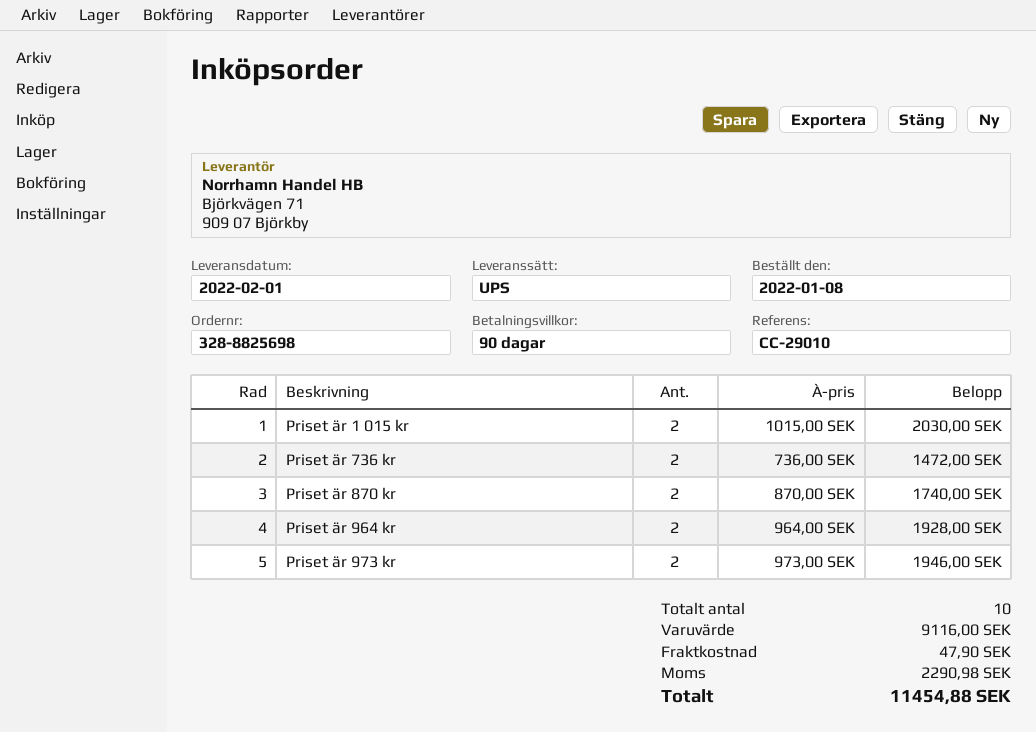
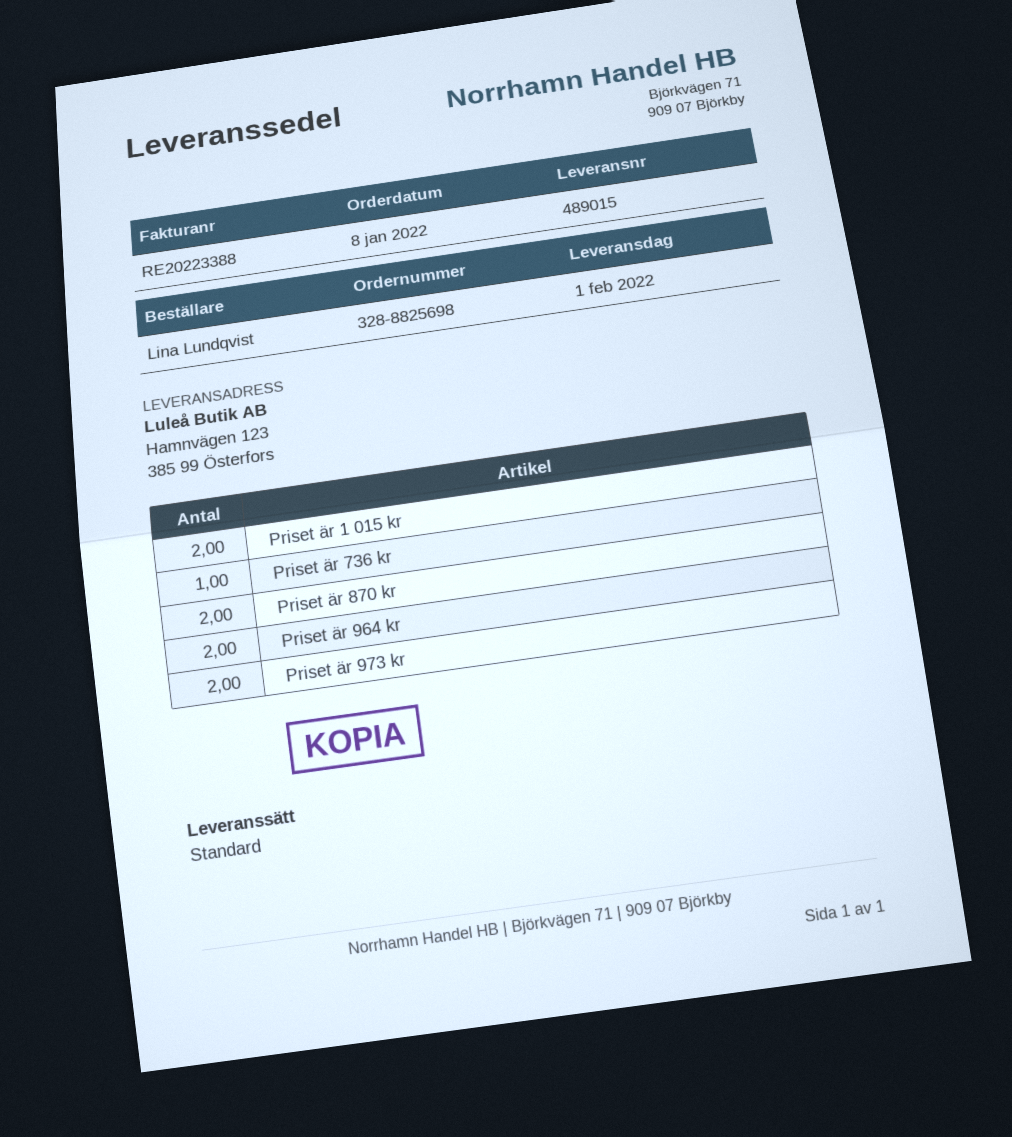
shipping method: UPS -> standard
Priset är 736 kr: 2 -> 1

